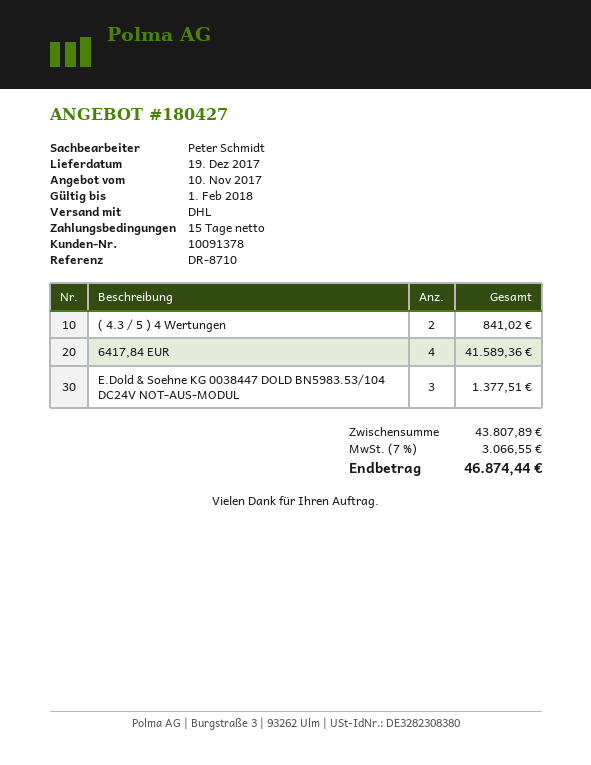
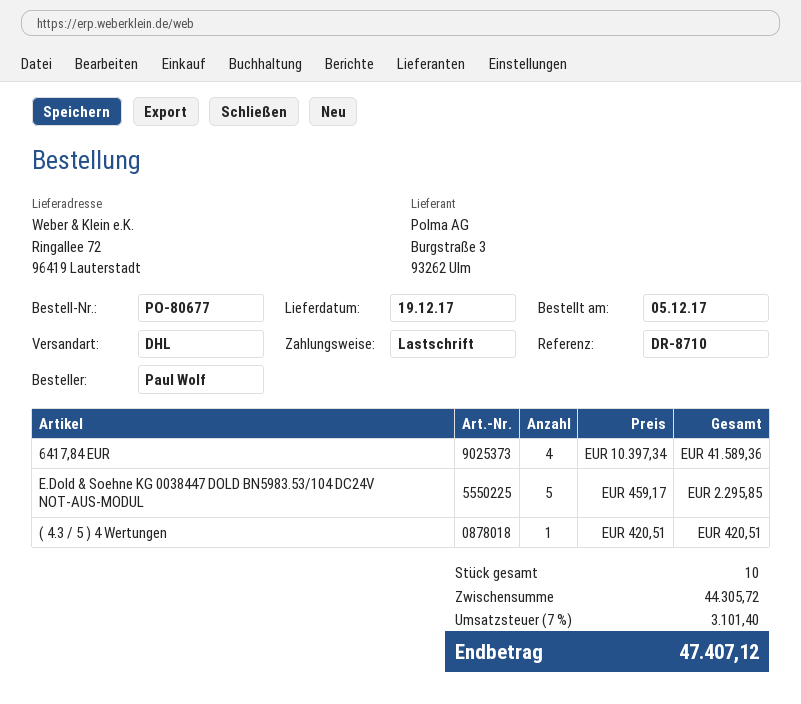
( 4.3 / 5 ) 4 Wertungen: 2 for 841.02 -> 1 for 420.51
E.Dold & Soehne KG 0038447 DOLD BN5983.53/104 DC24V NOT-AUS-MODUL: 3 for 1377.51 -> 5 for 2295.85
subtotal: 43807.89 -> 44305.72
tax: 7% = 3066.55 -> 7% = 3101.40
total: 46874.44 -> 47407.12

